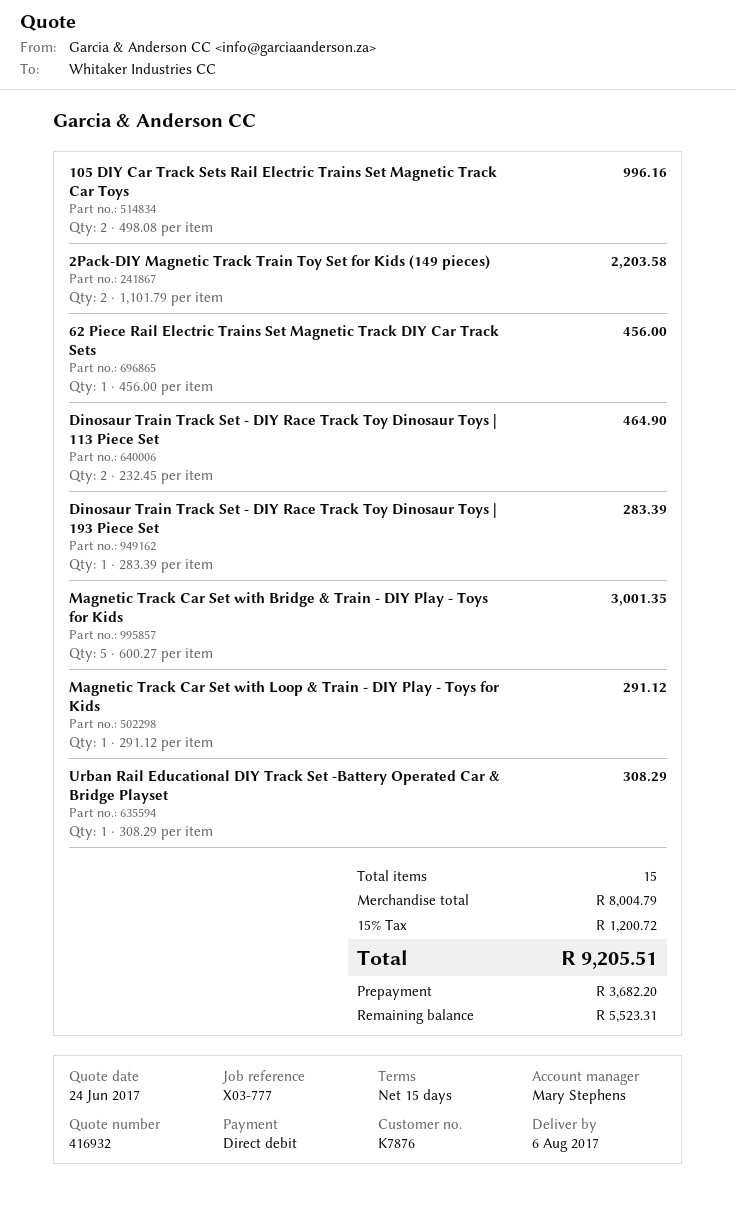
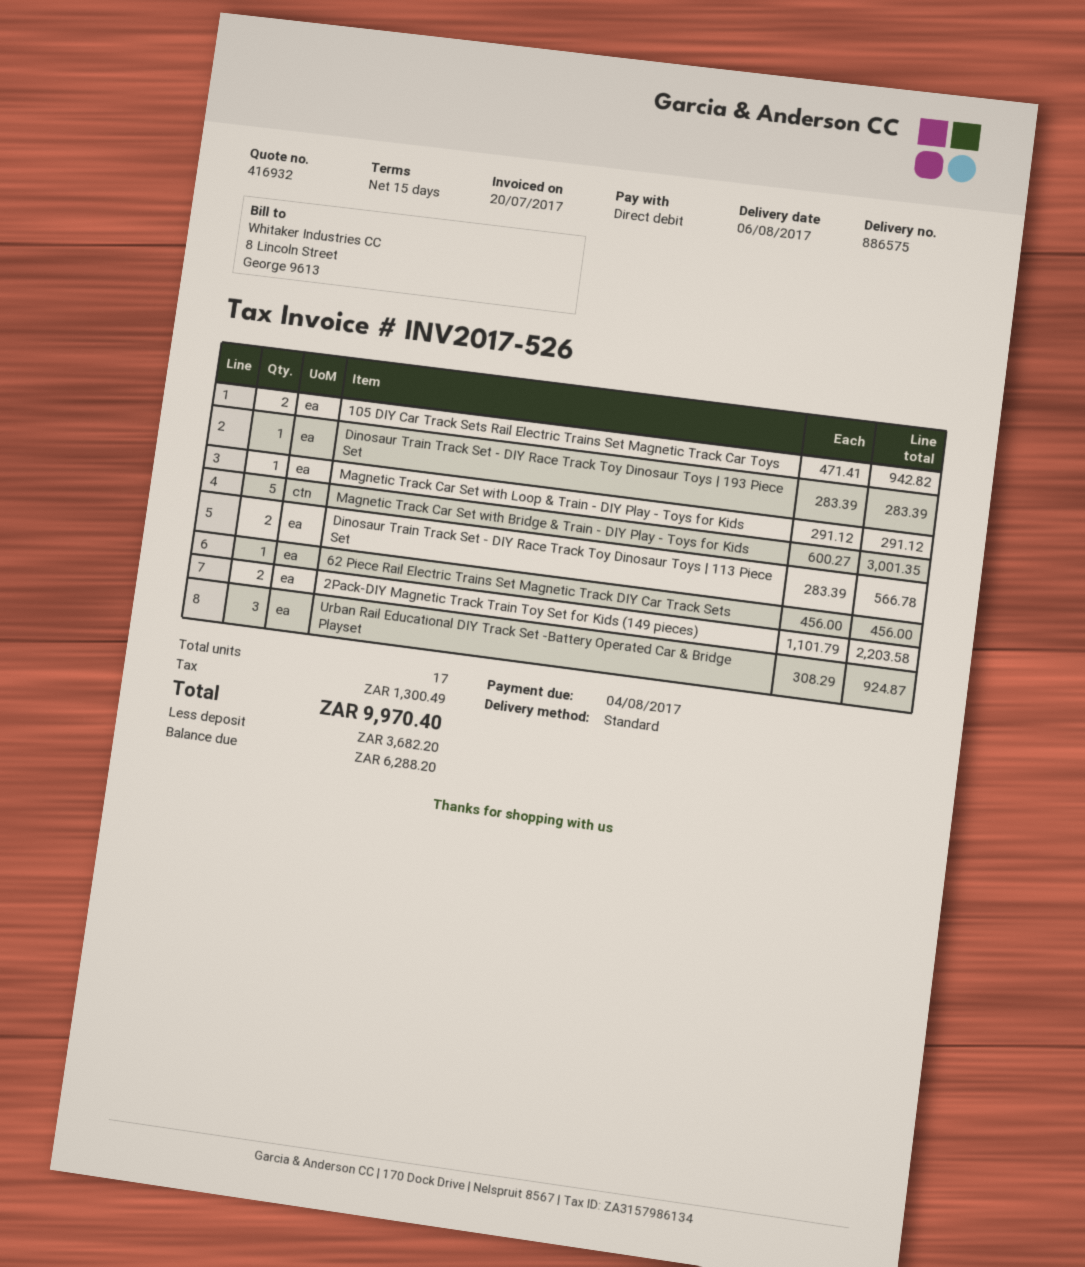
105 DIY Car Track Sets Rail Electric Trains Set Magnetic Track Car Toys: 2 x 498.08 = 996.16 -> 2 x 471.41 = 942.82
Dinosaur Train Track Set - DIY Race Track Toy Dinosaur Toys | 113 Piece Set: 2 x 232.45 = 464.90 -> 2 x 283.39 = 566.78
Urban Rail Educational DIY Track Set -Battery Operated Car & Bridge Playset: 1 x 308.29 = 308.29 -> 3 x 308.29 = 924.87
total quantity: 15 -> 17
tax: 1200.72 -> 1300.49
total: 9205.51 -> 9970.40
balance: 5523.31 -> 6288.20

